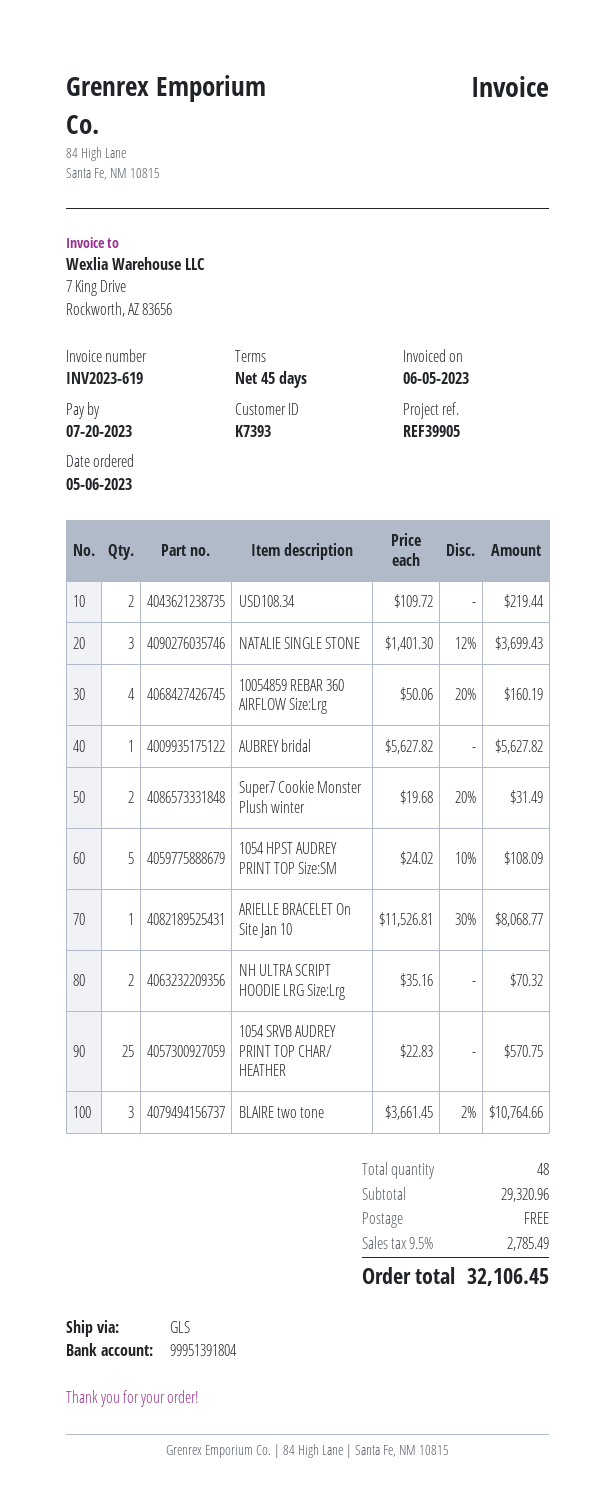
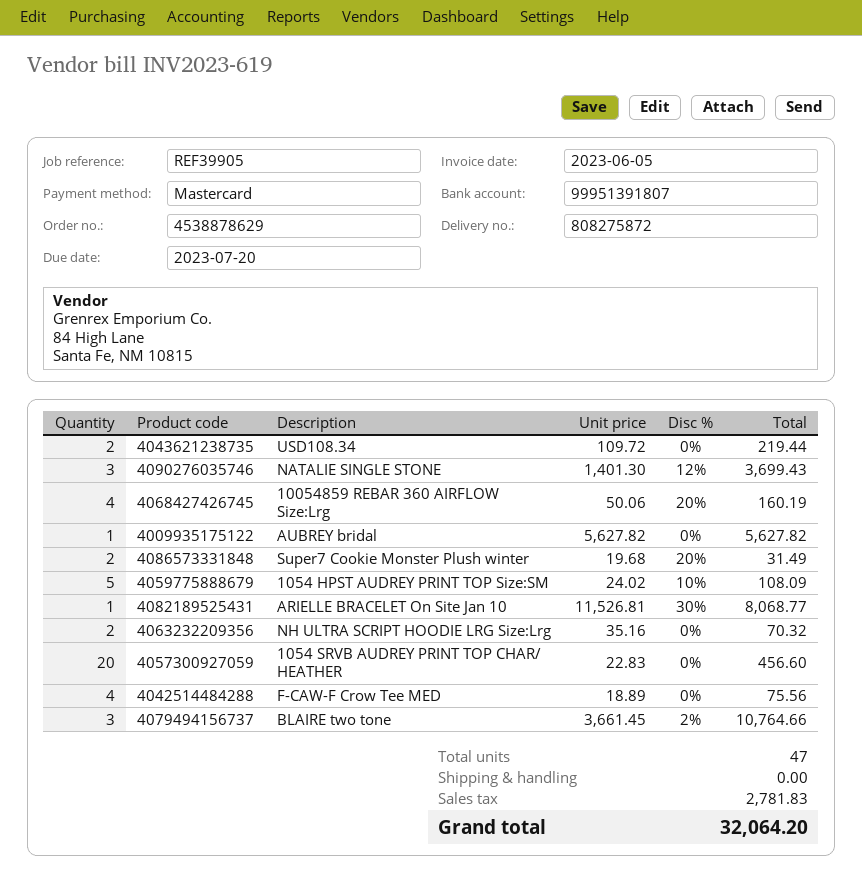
bank account: 99951391804 -> 99951391807
1054 SRVB AUDREY PRINT TOP CHAR/ HEATHER: 25 x 22.83 = 570.75 -> 20 x 22.83 = 456.60
F-CAW-F Crow Tee MED: none -> 4 x 18.89 = 75.56
total quantity: 48 -> 47
tax: 2785.49 -> 2781.83
total: 32106.45 -> 32064.20

